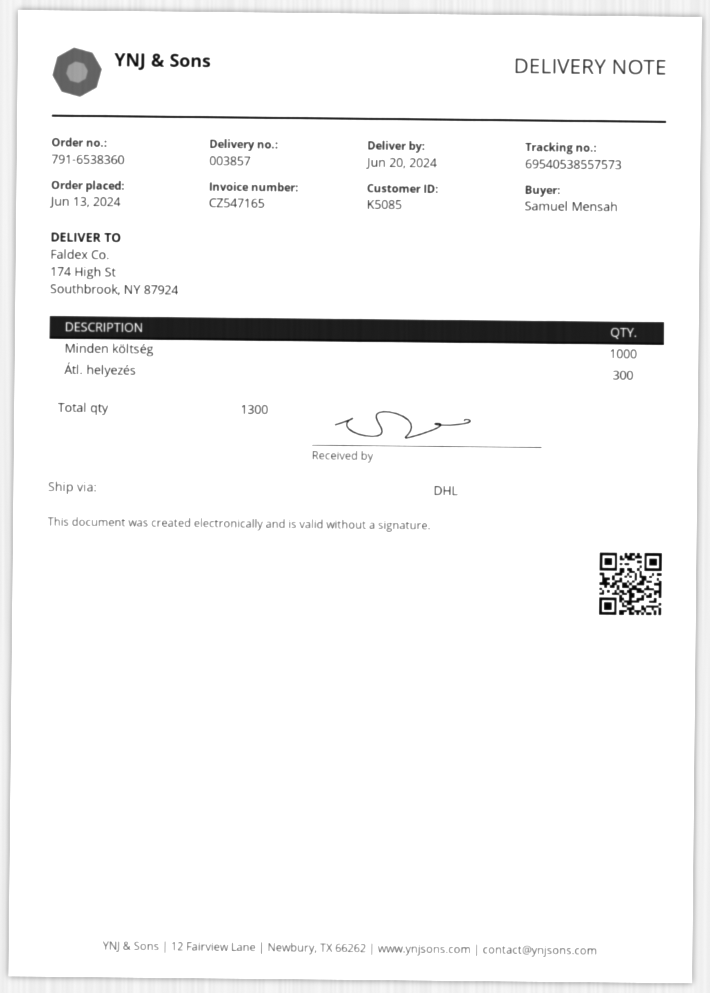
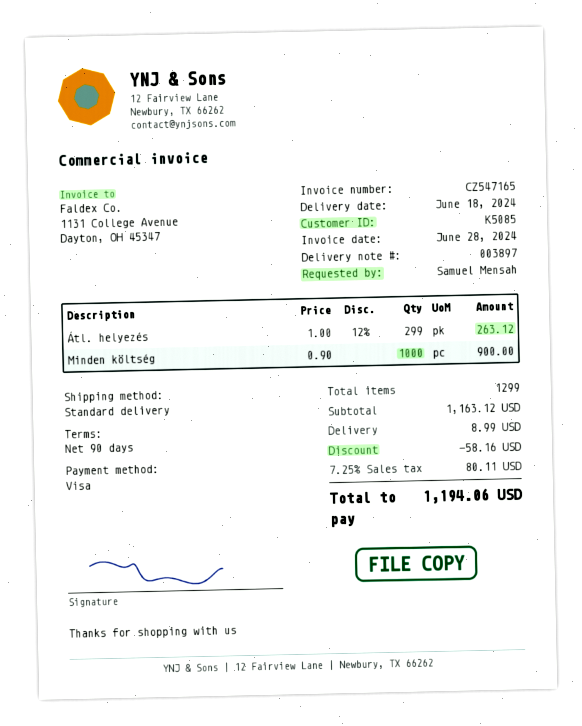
delivery note number: 003857 -> 003897
delivery date: 2024-06-20 -> 2024-06-18
shipping method: DHL -> standard
Átl. helyezés: 300 -> 299
total quantity: 1300 -> 1299

